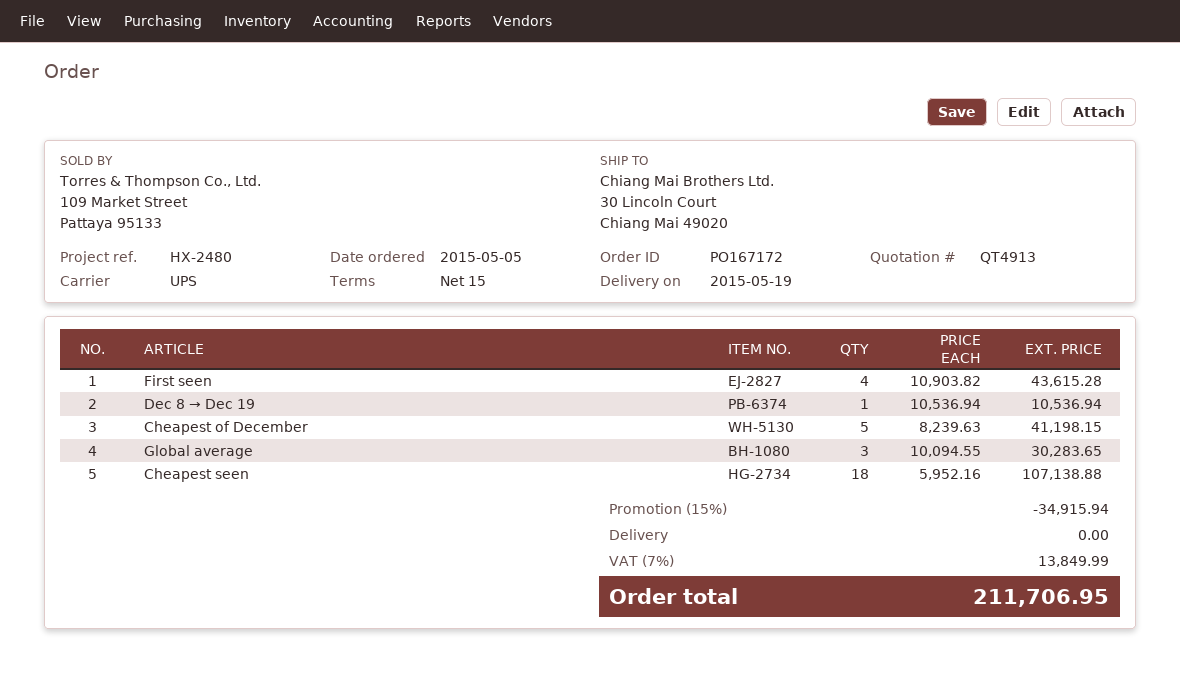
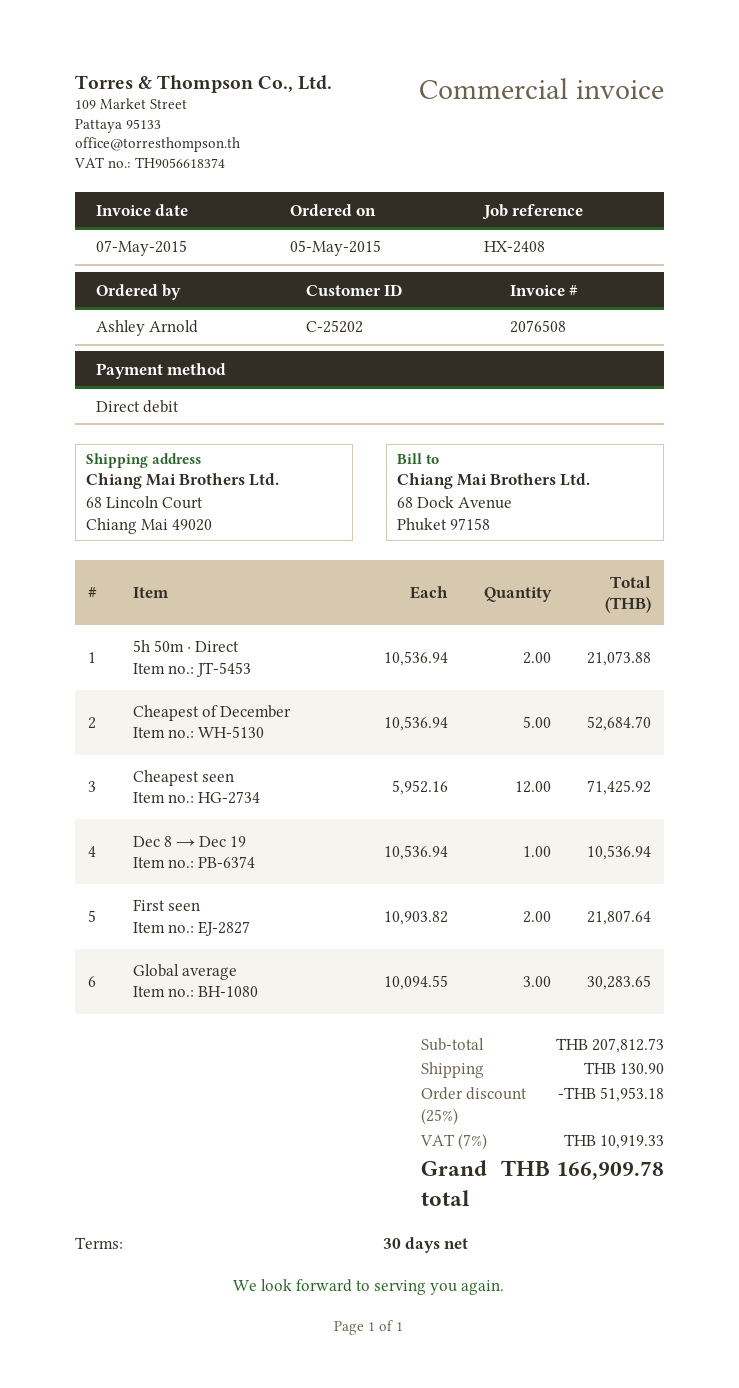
payment terms: 15 days -> 30 days
reference: HX-2480 -> HX-2408
ship to: 30 Lincoln Court, Chiang Mai 49020 -> 68 Lincoln Court, Chiang Mai 49020
First seen: 4 x 10903.82 = 43615.28 -> 2 x 10903.82 = 21807.64
Cheapest of December: 5 x 8239.63 = 41198.15 -> 5 x 10536.94 = 52684.70
Cheapest seen: 18 x 5952.16 = 107138.88 -> 12 x 5952.16 = 71425.92
5h 50m · Direct: none -> 2 x 10536.94 = 21073.88
discount: 15% = 34915.94 -> 25% = 51953.18
shipping: 0.00 -> 130.90
tax: 7% = 13849.99 -> 7% = 10919.33
total: 211706.95 -> 166909.78

